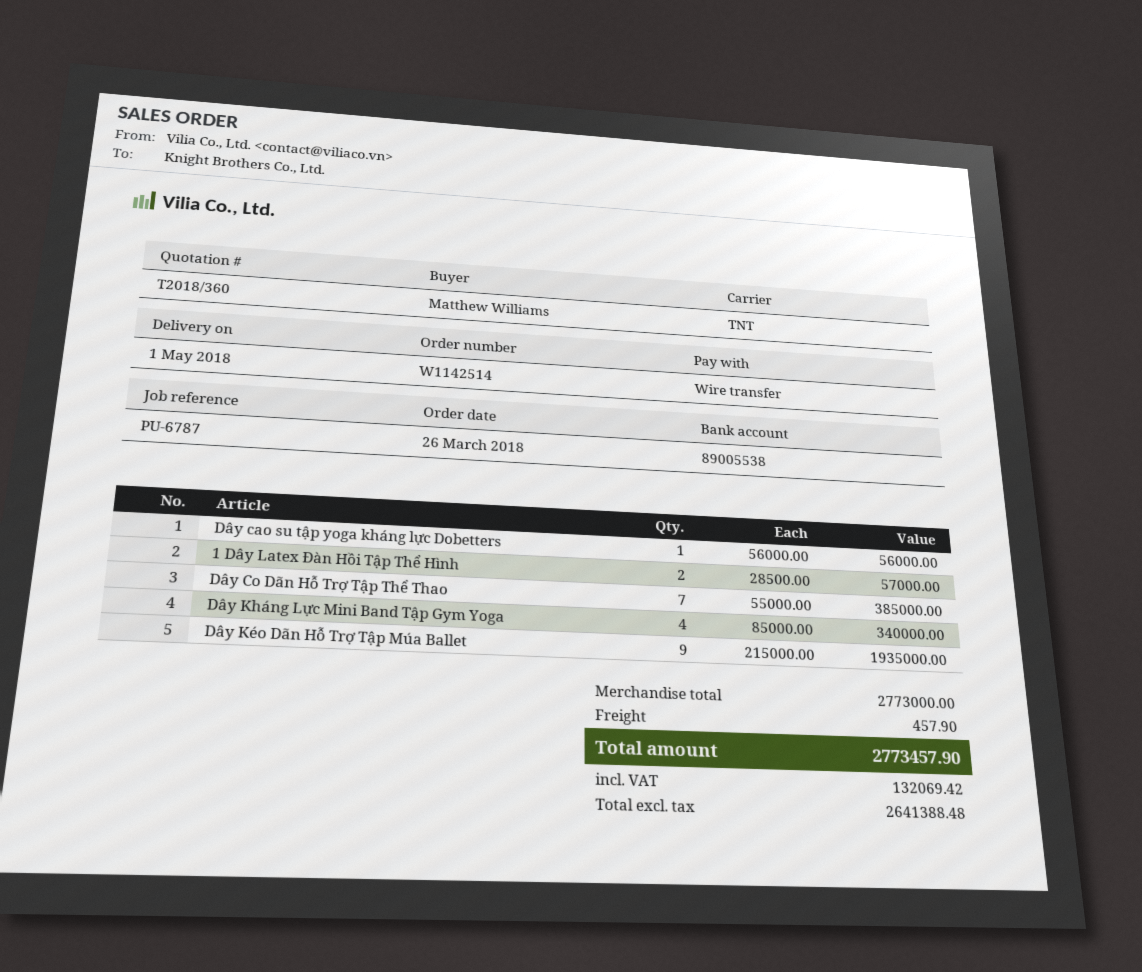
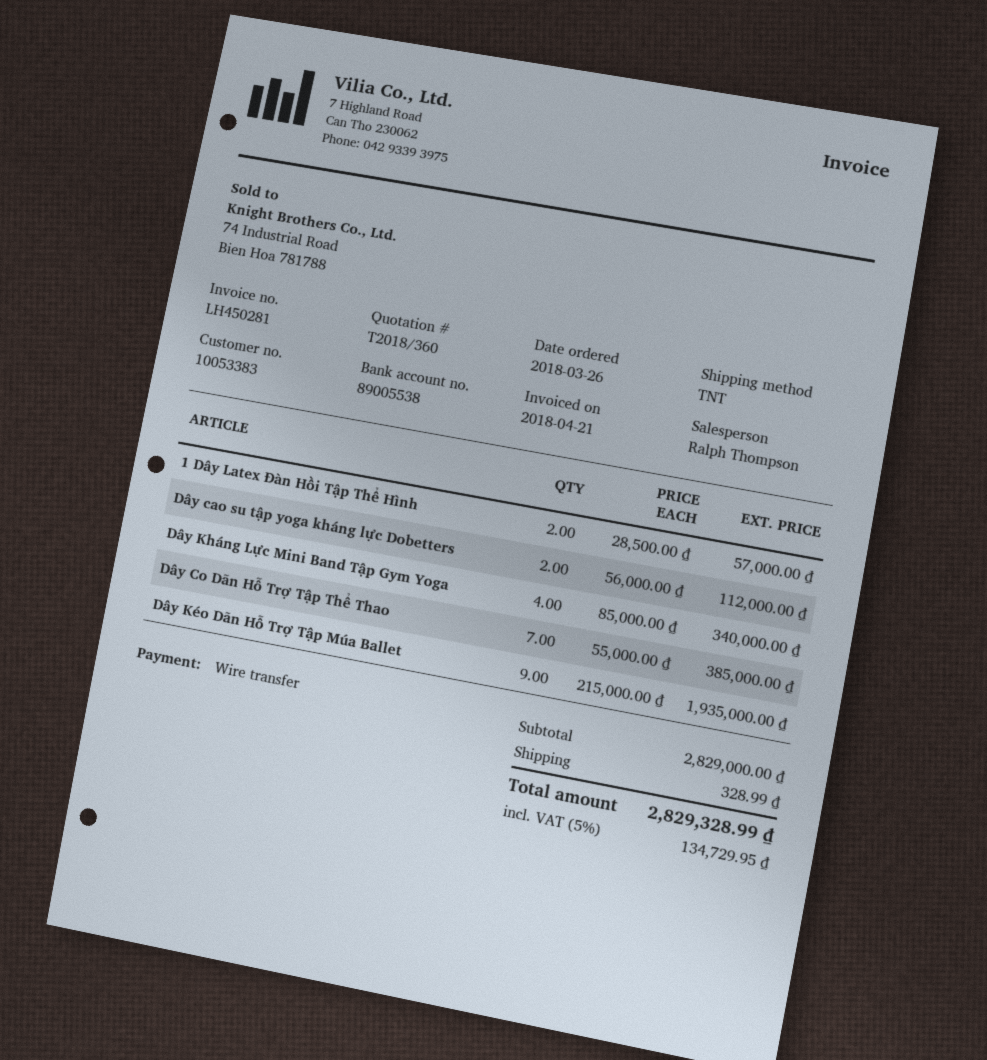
Dây cao su tập yoga kháng lực Dobetters: 1 x 56000.00 = 56000.00 -> 2 x 56000.00 = 112000.00
subtotal: 2773000.00 -> 2829000.00
shipping: 457.90 -> 328.99
tax: 132069.42 -> 134729.95
total: 2773457.90 -> 2829328.99

